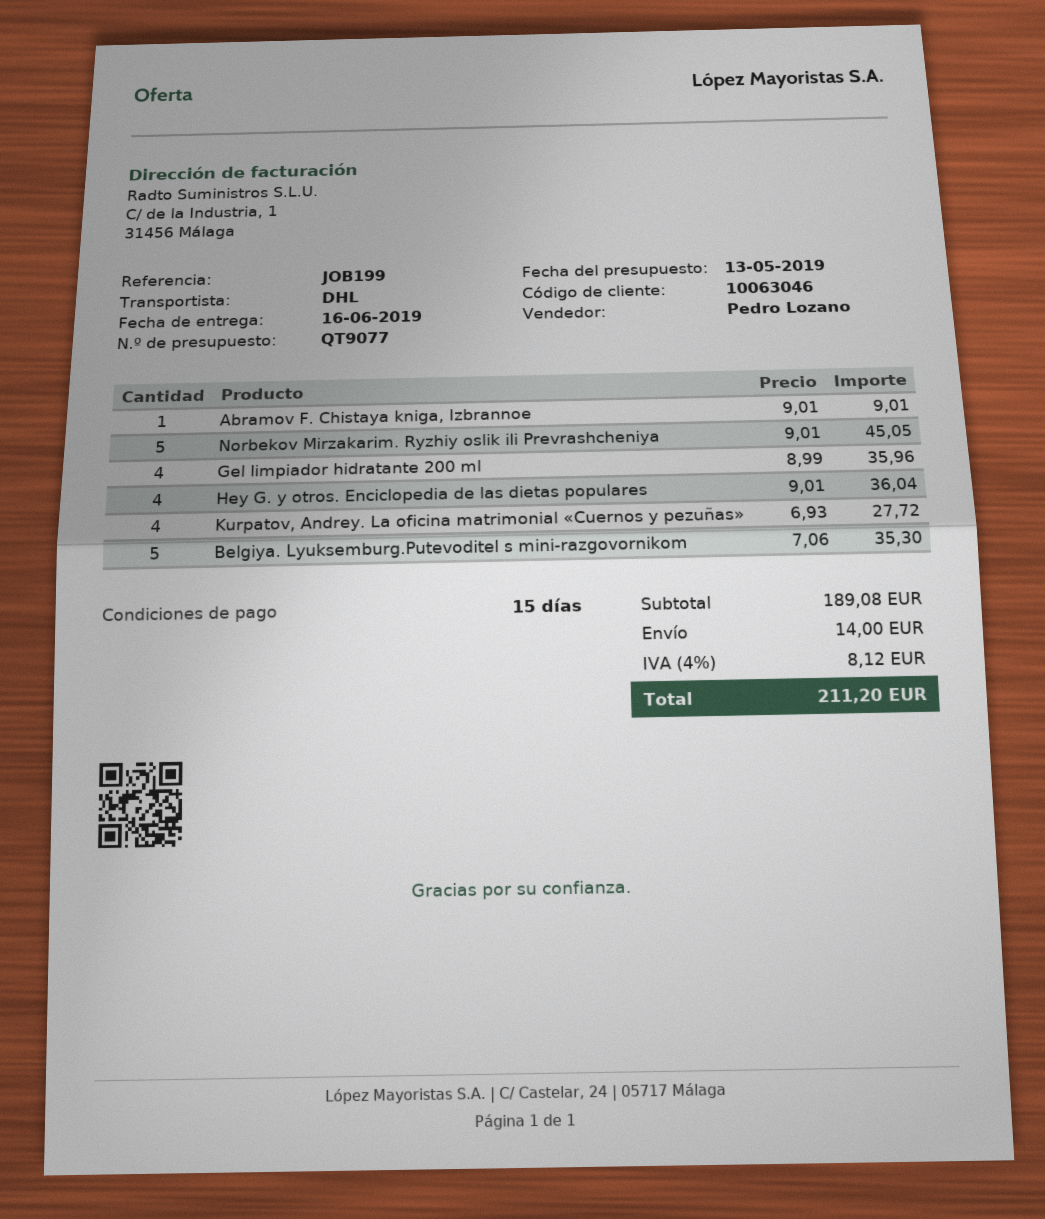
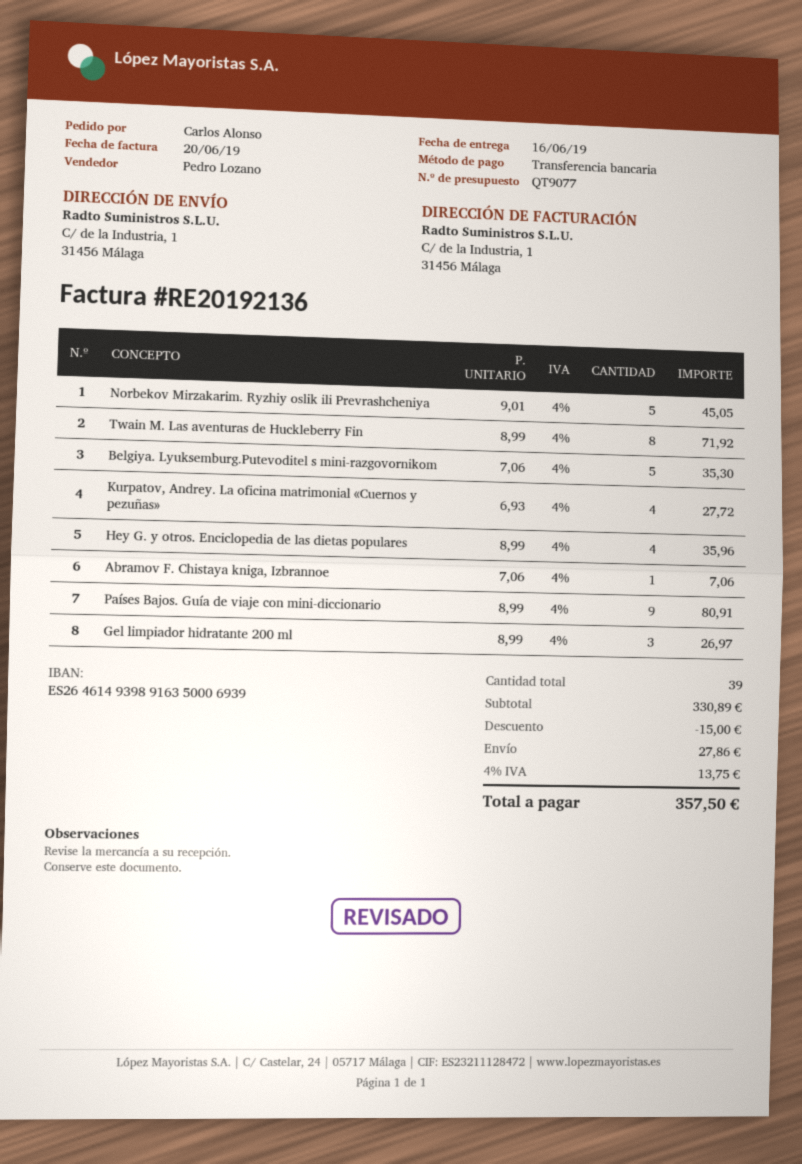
Abramov F. Chistaya kniga, Izbrannoe: 1 x 9.01 = 9.01 -> 1 x 7.06 = 7.06
Gel limpiador hidratante 200 ml: 4 x 8.99 = 35.96 -> 3 x 8.99 = 26.97
Hey G. y otros. Enciclopedia de las dietas populares: 4 x 9.01 = 36.04 -> 4 x 8.99 = 35.96
Twain M. Las aventuras de Huckleberry Fin: none -> 8 x 8.99 = 71.92
Países Bajos. Guía de viaje con mini-diccionario: none -> 9 x 8.99 = 80.91
subtotal: 189.08 -> 330.89
discount: none -> 15.00
shipping: 14.00 -> 27.86
tax: 4% = 8.12 -> 4% = 13.75
total: 211.20 -> 357.50

